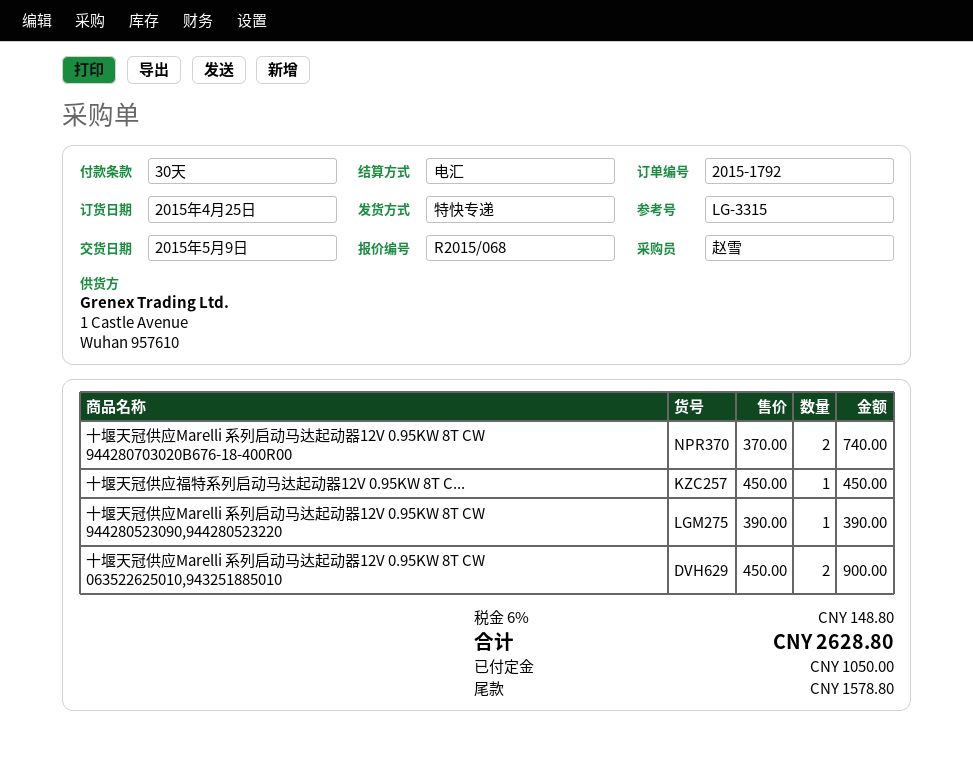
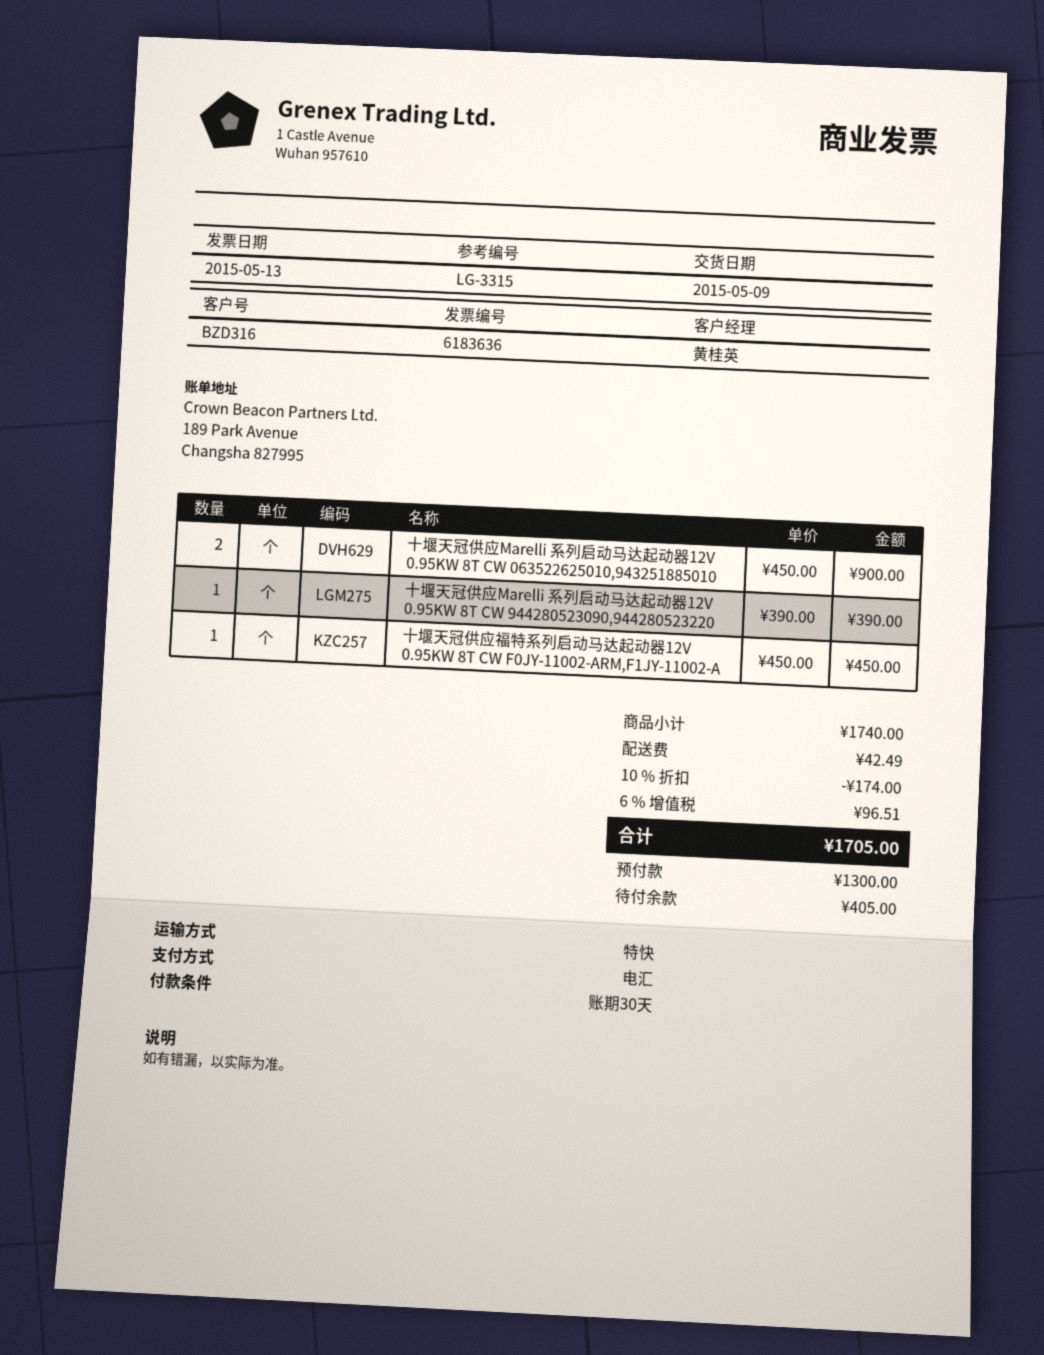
十堰天冠供应Marelli 系列启动马达起动器12V 0.95KW 8T CW 944280703020B676-18-400R00: 2 x 370.00 = 740.00 -> none
discount: none -> 10% = 174.00
shipping: none -> 42.49
tax: 6% = 148.80 -> 6% = 96.51
total: 2628.80 -> 1705.00
deposit: 1050.00 -> 1300.00
balance: 1578.80 -> 405.00

